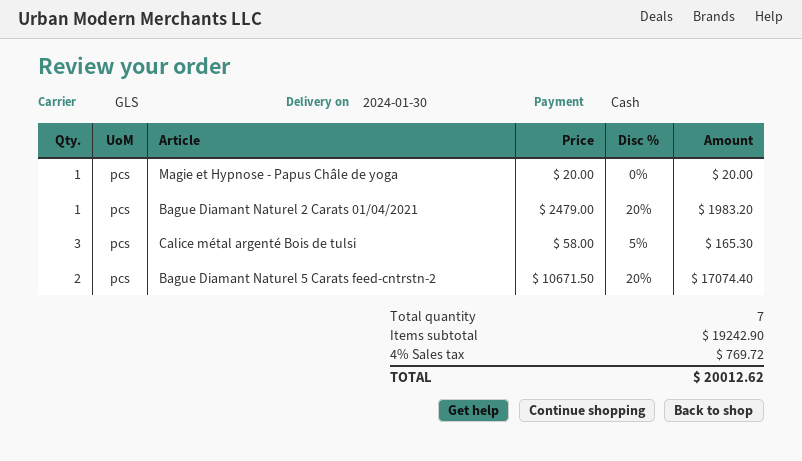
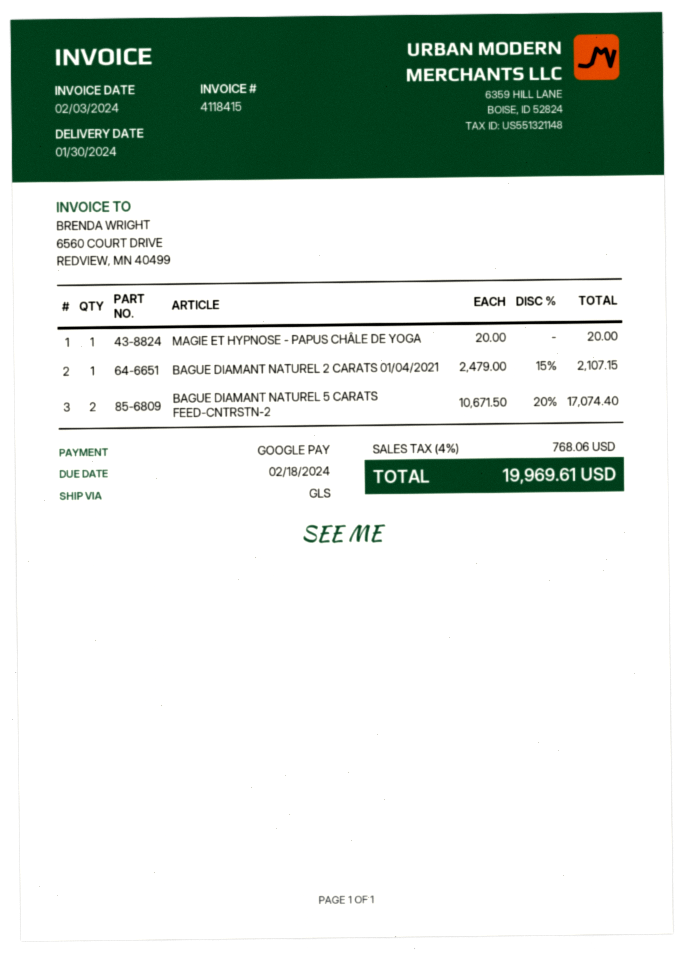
payment method: cash -> Google Pay
Bague Diamant Naturel 2 Carats 01/04/2021: 1 x 2479.00 - 20% = 1983.20 -> 1 x 2479.00 - 15% = 2107.15
Calice métal argenté Bois de tulsi: 3 x 58.00 - 5% = 165.30 -> none
tax: 4% = 769.72 -> 4% = 768.06
total: 20012.62 -> 19969.61

